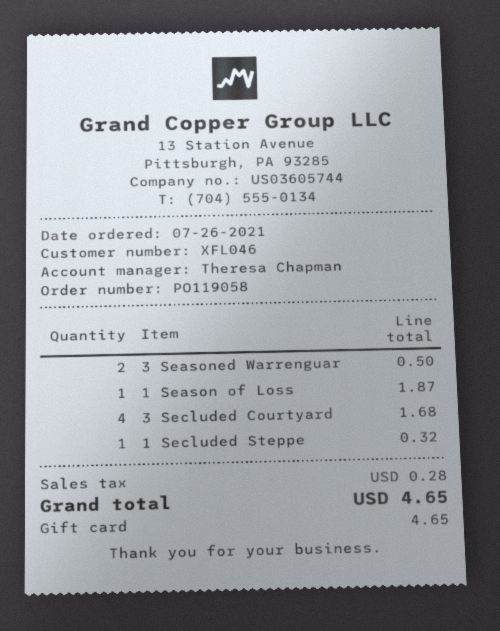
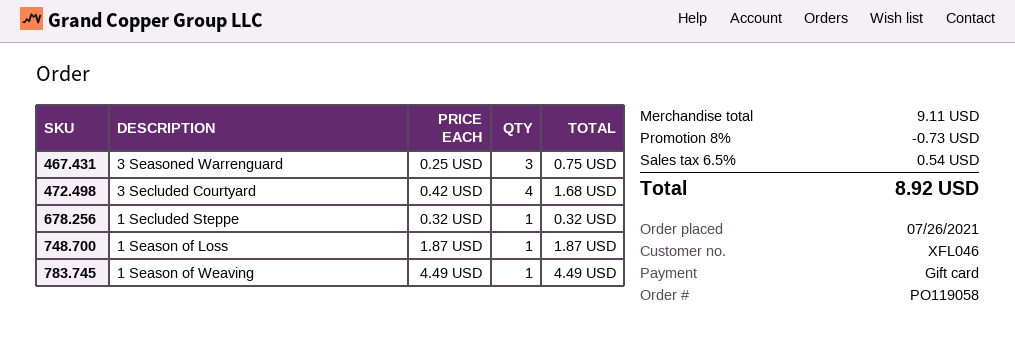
3 Seasoned Warrenguar: 2 for 0.50 -> 3 for 0.75
1 Season of Weaving: none -> 1 for 4.49
discount: none -> 8% = 0.73
tax: 0.28 -> 0.54
total: 4.65 -> 8.92

